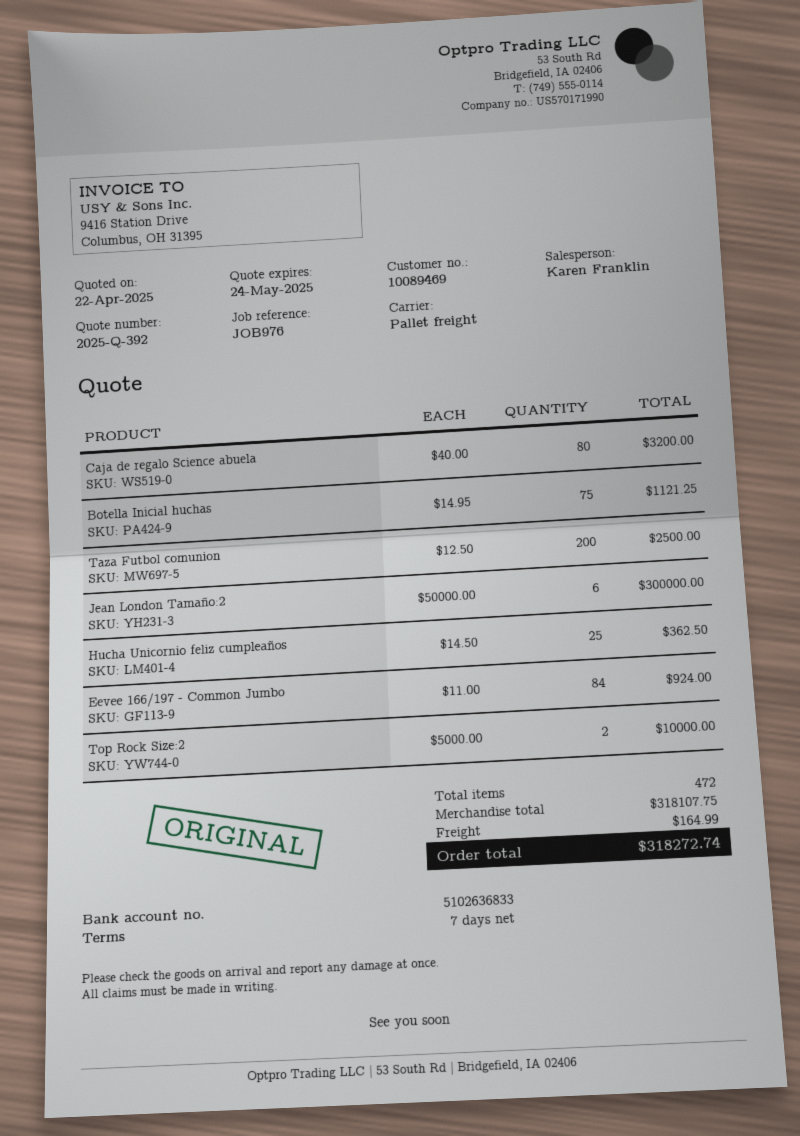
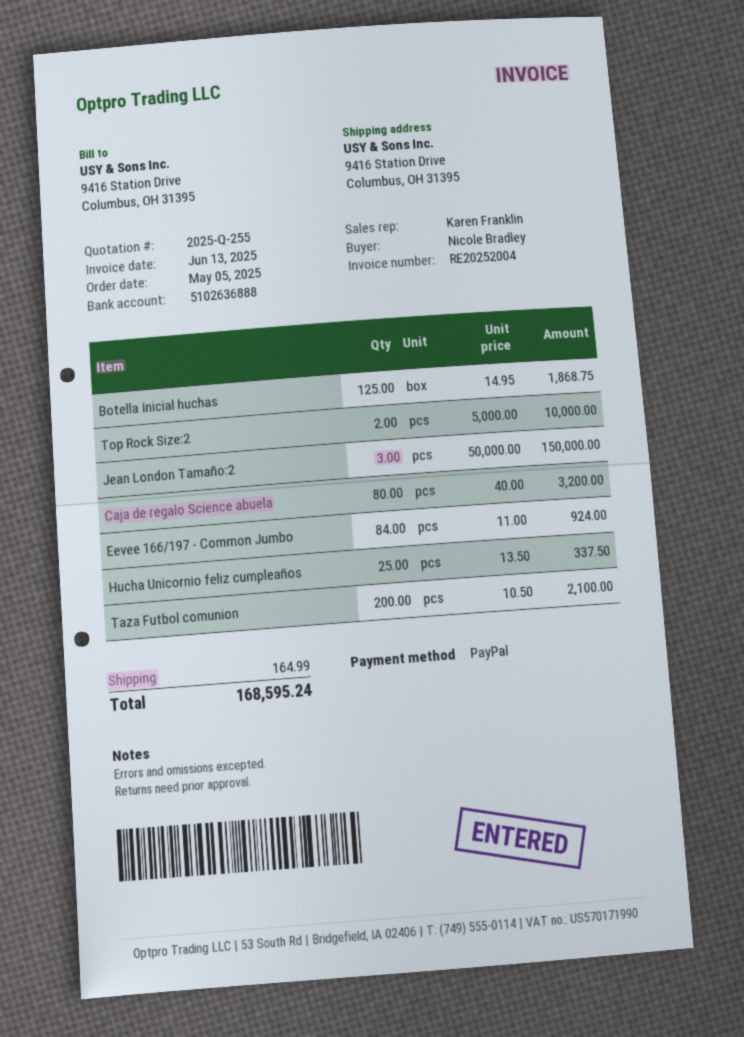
quote number: 2025-Q-392 -> 2025-Q-255
bank account: 5102636833 -> 5102636888
Botella Inicial huchas: 75 x 14.95 = 1121.25 -> 125 x 14.95 = 1868.75
Taza Futbol comunion: 200 x 12.50 = 2500.00 -> 200 x 10.50 = 2100.00
Jean London Tamaño:2: 6 x 50000.00 = 300000.00 -> 3 x 50000.00 = 150000.00
Hucha Unicornio feliz cumpleaños: 25 x 14.50 = 362.50 -> 25 x 13.50 = 337.50
total: 318272.74 -> 168595.24

